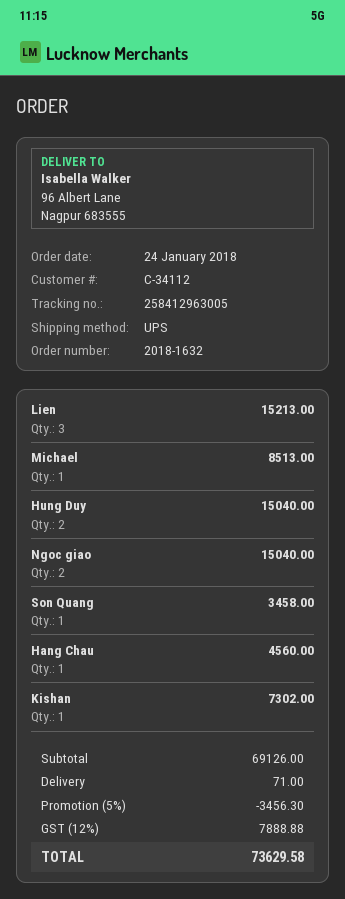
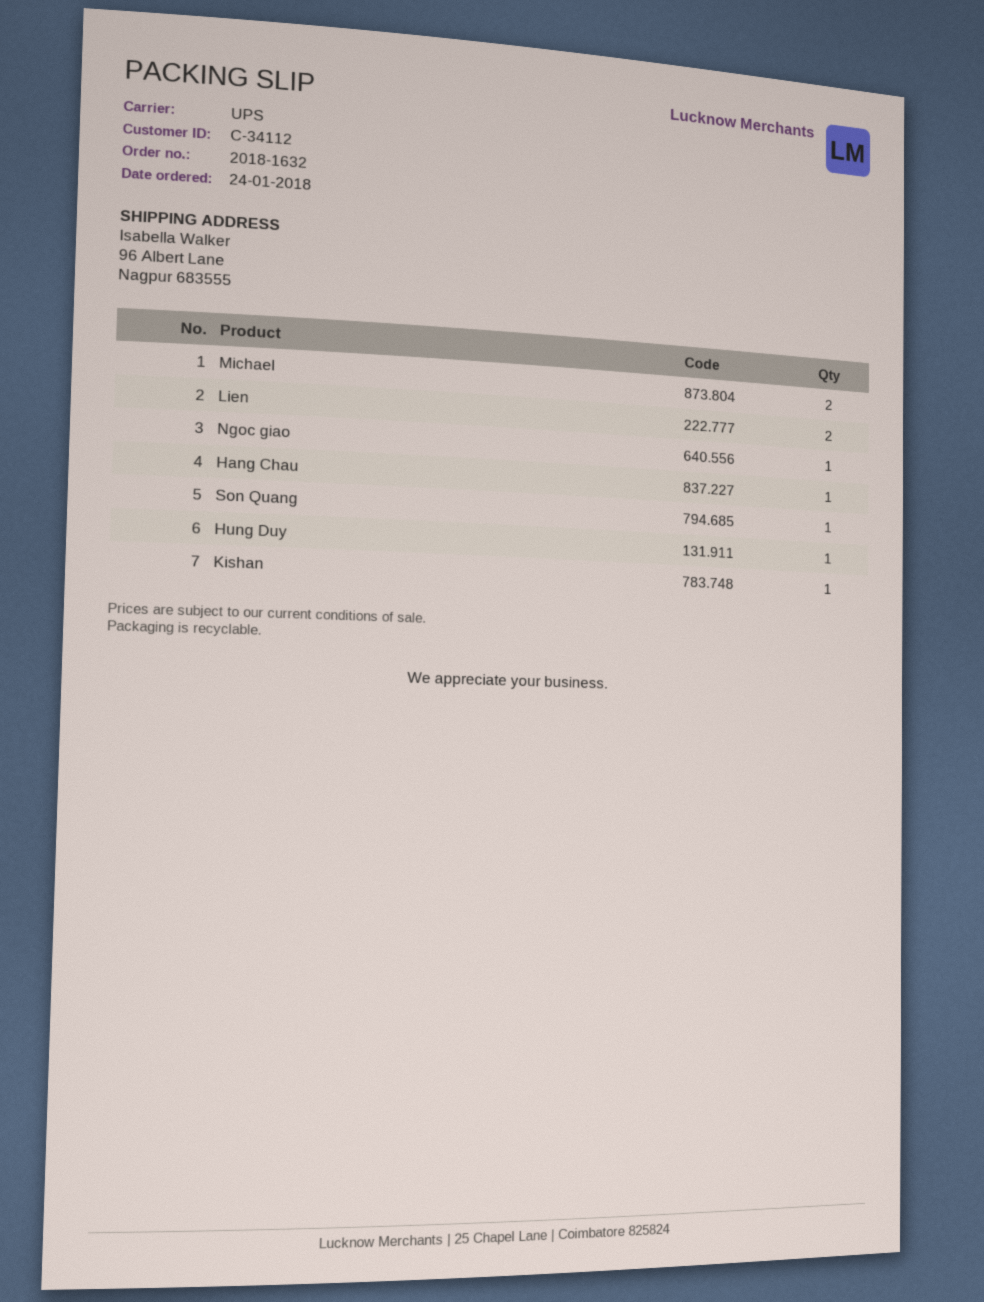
Lien: 3 -> 2
Michael: 1 -> 2
Hung Duy: 2 -> 1
Ngoc giao: 2 -> 1

